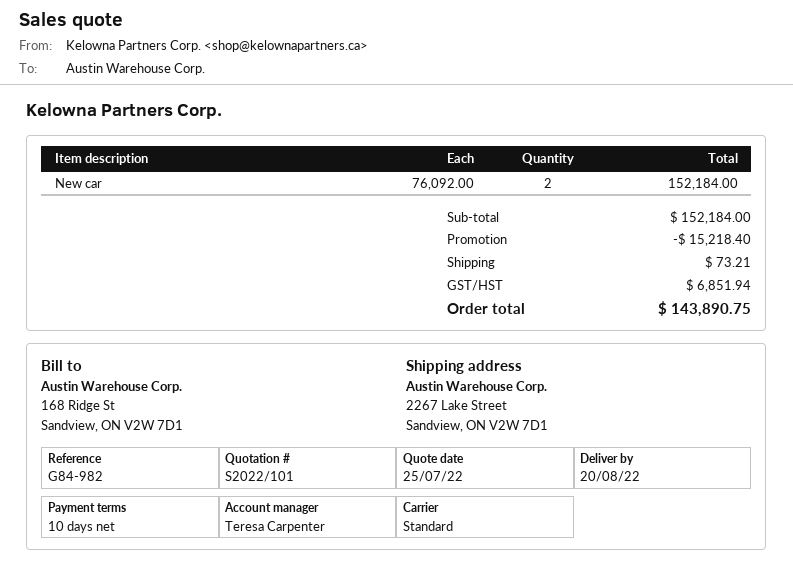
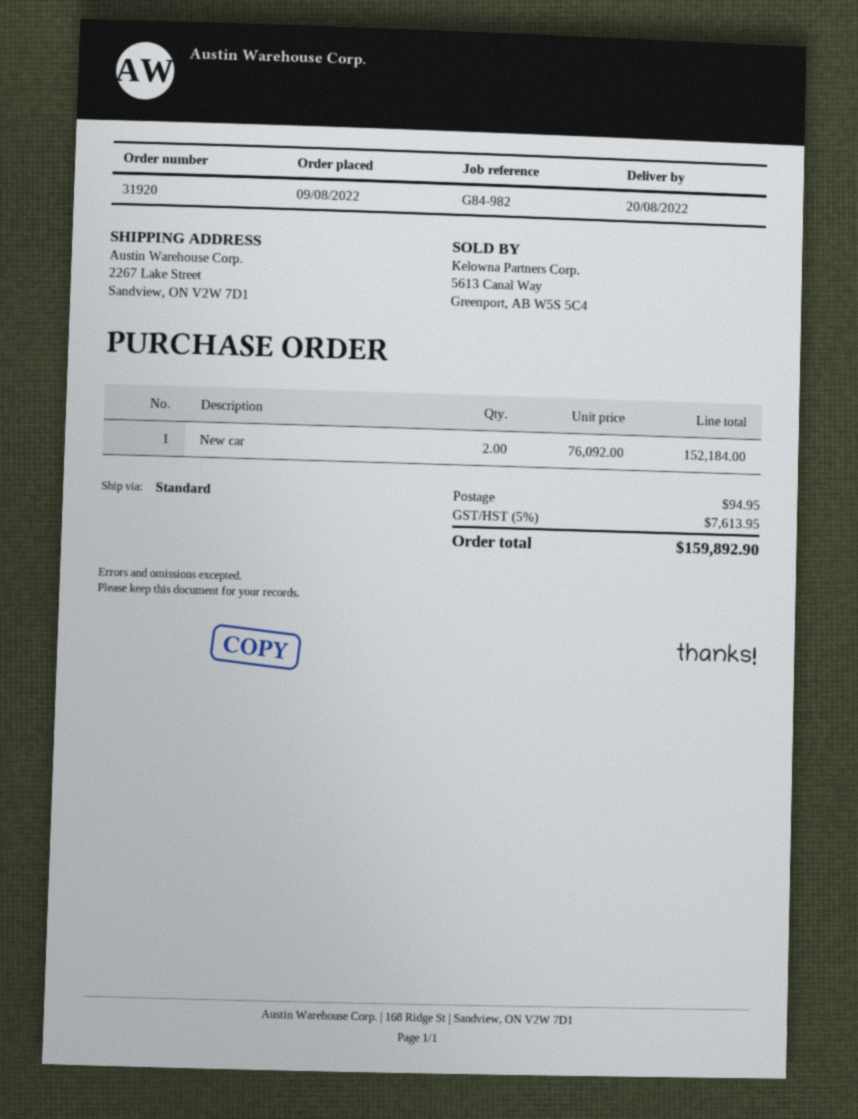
discount: 15218.40 -> none
shipping: 73.21 -> 94.95
tax: 6851.94 -> 7613.95
total: 143890.75 -> 159892.90

